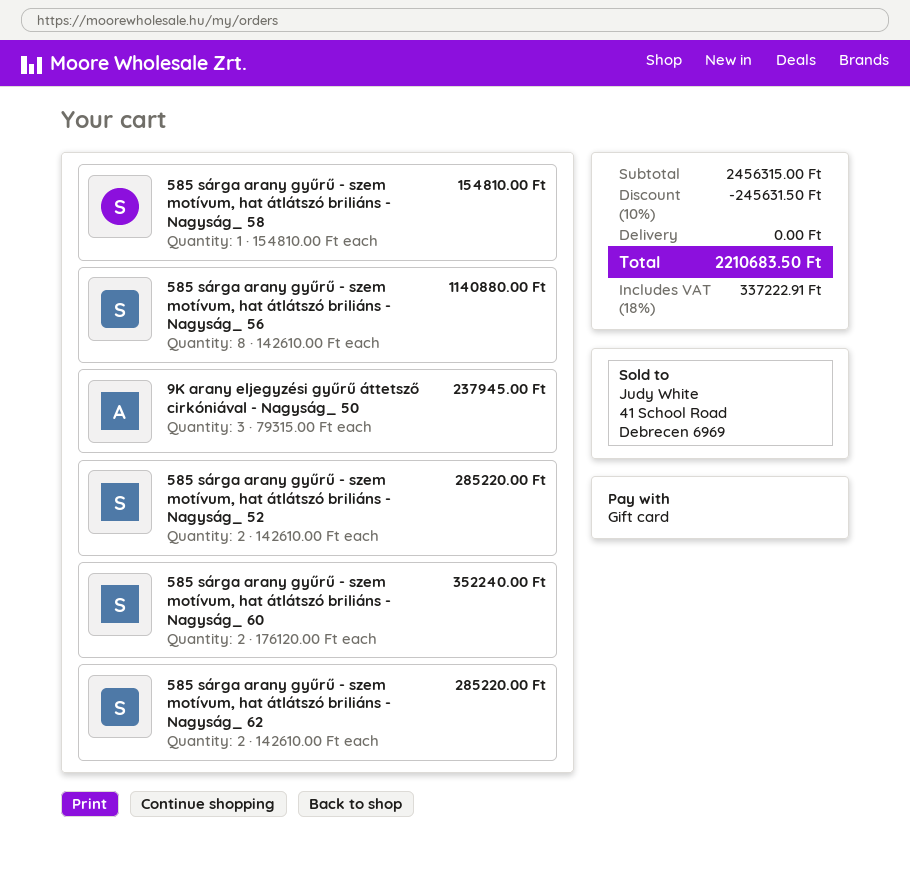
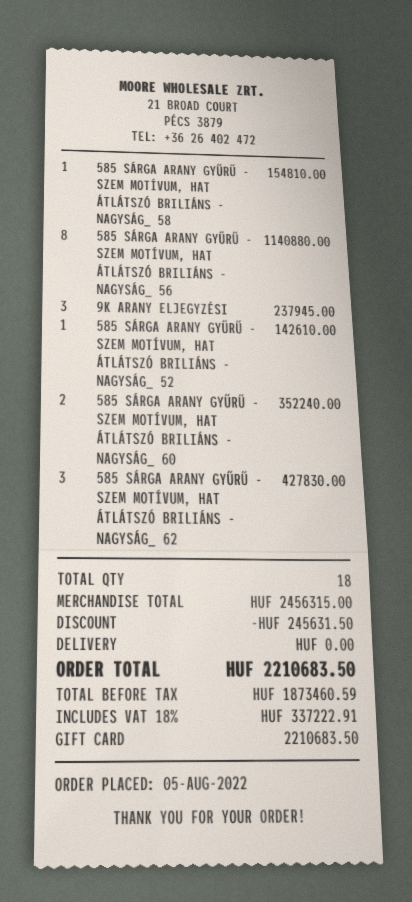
585 sárga arany gyűrű - szem motívum, hat átlátszó briliáns - Nagyság_ 52: 2 for 285220.00 -> 1 for 142610.00
585 sárga arany gyűrű - szem motívum, hat átlátszó briliáns - Nagyság_ 62: 2 for 285220.00 -> 3 for 427830.00

